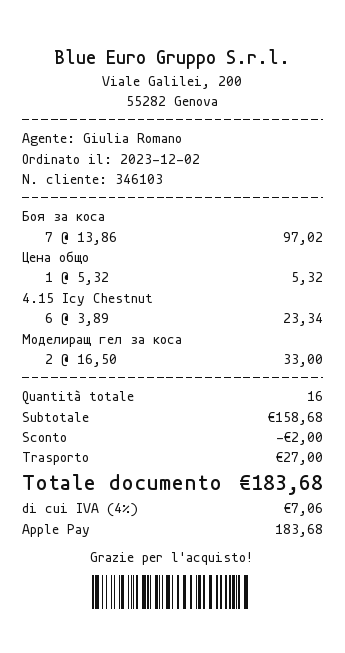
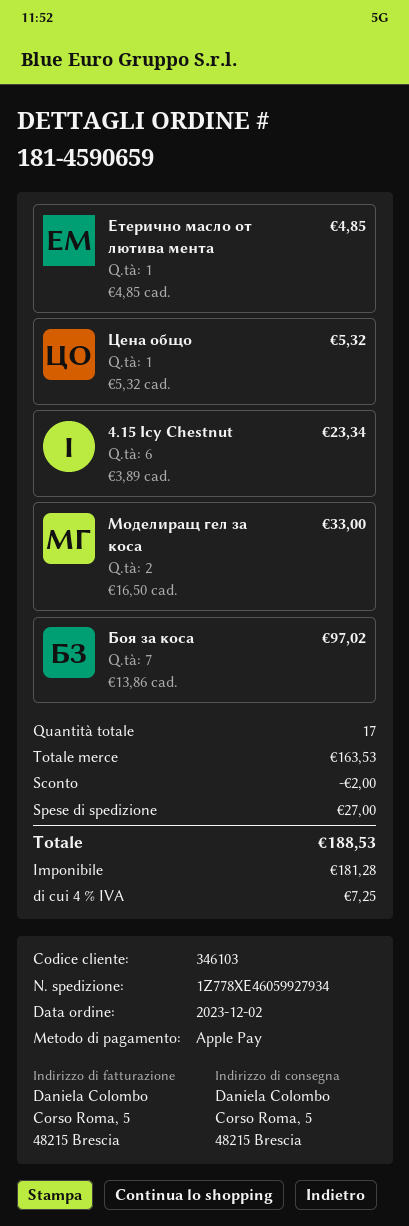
Етерично масло от лютива мента: none -> 1 x 4.85 = 4.85
total quantity: 16 -> 17
subtotal: 158.68 -> 163.53
tax: 4% = 7.06 -> 4% = 7.25
total: 183.68 -> 188.53

